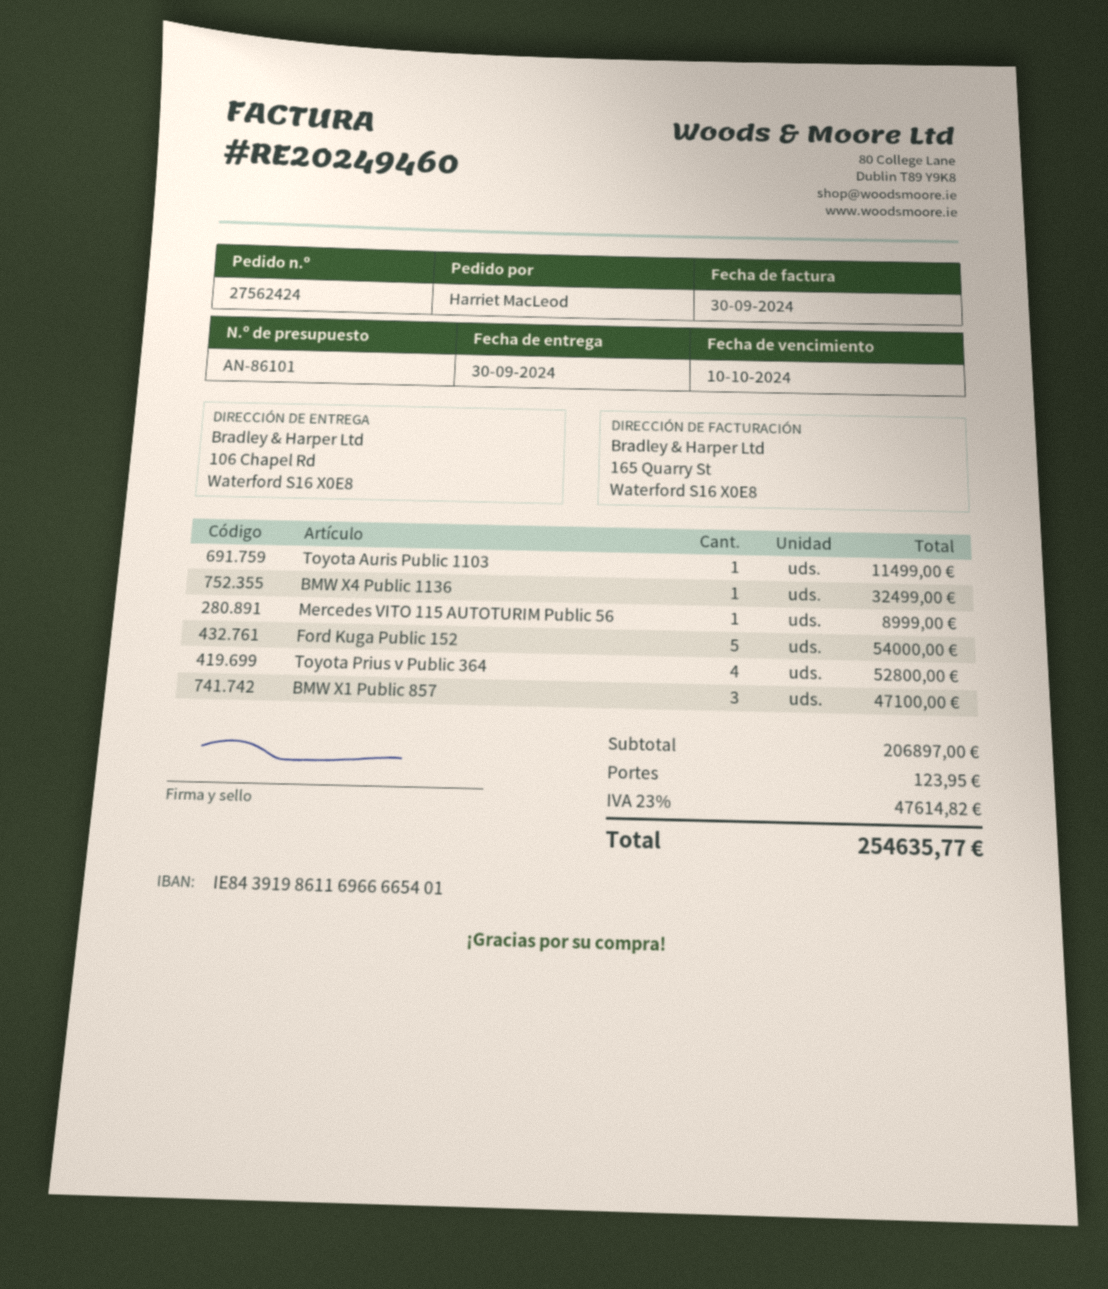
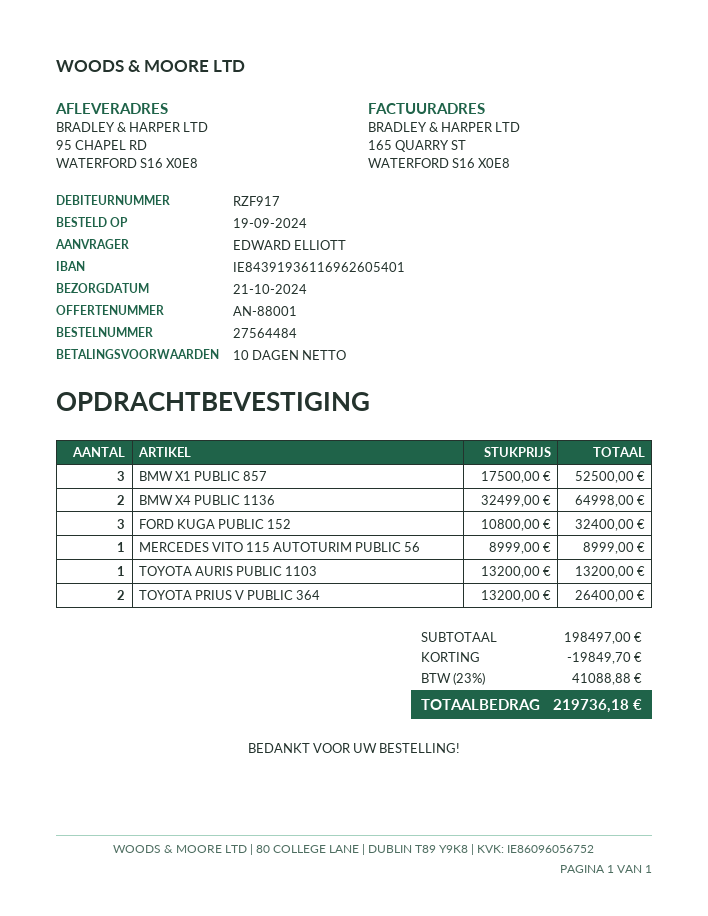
quote number: AN-86101 -> AN-88001
order number: 27562424 -> 27564484
delivery date: 2024-09-30 -> 2024-10-21
ordered by: Harriet MacLeod -> EDWARD ELLIOTT
bank account: IE84391986116966665401 -> IE84391936116962605401
ship to: 106 Chapel Rd, Waterford S16 X0E8 -> 95 CHAPEL RD, WATERFORD S16 X0E8
Toyota Auris Public 1103: 1 for 11499.00 -> 1 for 13200.00
BMW X4 Public 1136: 1 for 32499.00 -> 2 for 64998.00
Ford Kuga Public 152: 5 for 54000.00 -> 3 for 32400.00
Toyota Prius v Public 364: 4 for 52800.00 -> 2 for 26400.00
BMW X1 Public 857: 3 for 47100.00 -> 3 for 52500.00
subtotal: 206897.00 -> 198497.00
discount: none -> 19849.70
shipping: 123.95 -> none
tax: 23% = 47614.82 -> 23% = 41088.88
total: 254635.77 -> 219736.18

